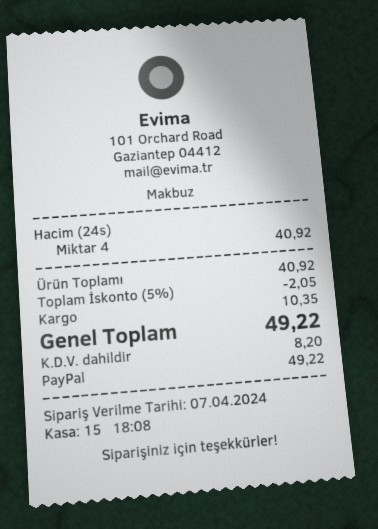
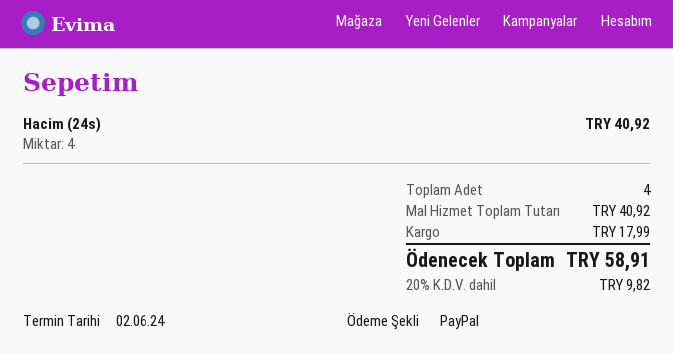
discount: 5% = 2.05 -> none
shipping: 10.35 -> 17.99
tax: 8.20 -> 9.82
total: 49.22 -> 58.91

